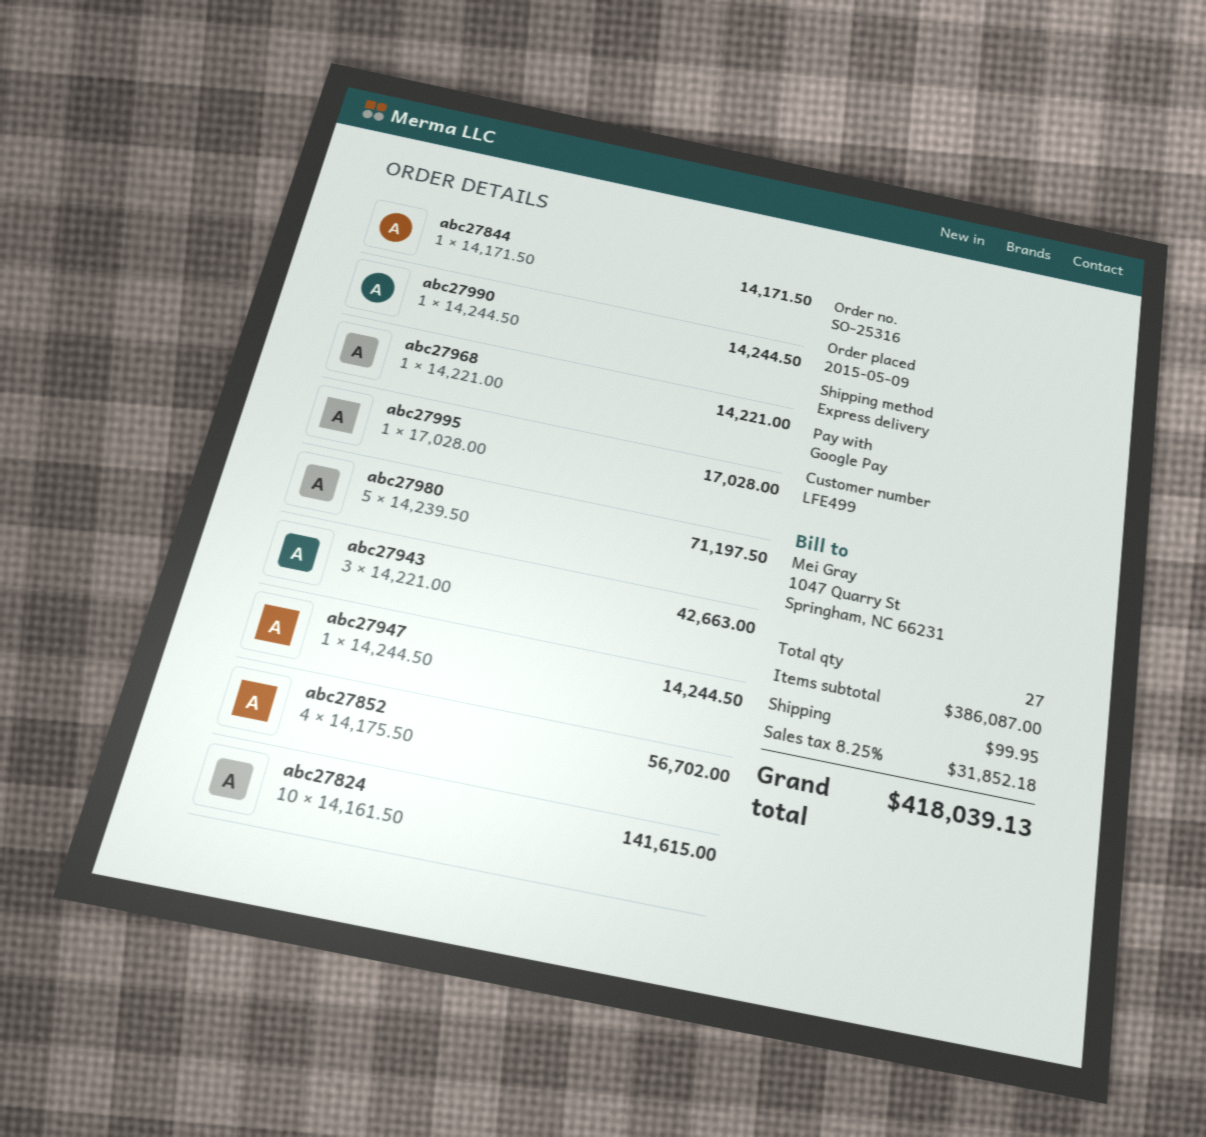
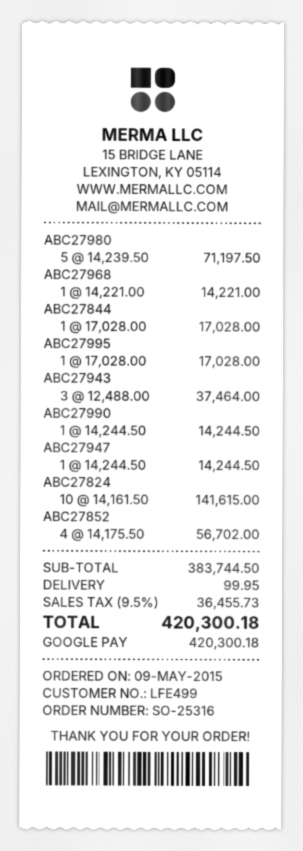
abc27844: 1 x 14171.50 = 14171.50 -> 1 x 17028.00 = 17028.00
abc27943: 3 x 14221.00 = 42663.00 -> 3 x 12488.00 = 37464.00
subtotal: 386087.00 -> 383744.50
tax: 8.25% = 31852.18 -> 9.5% = 36455.73
total: 418039.13 -> 420300.18

